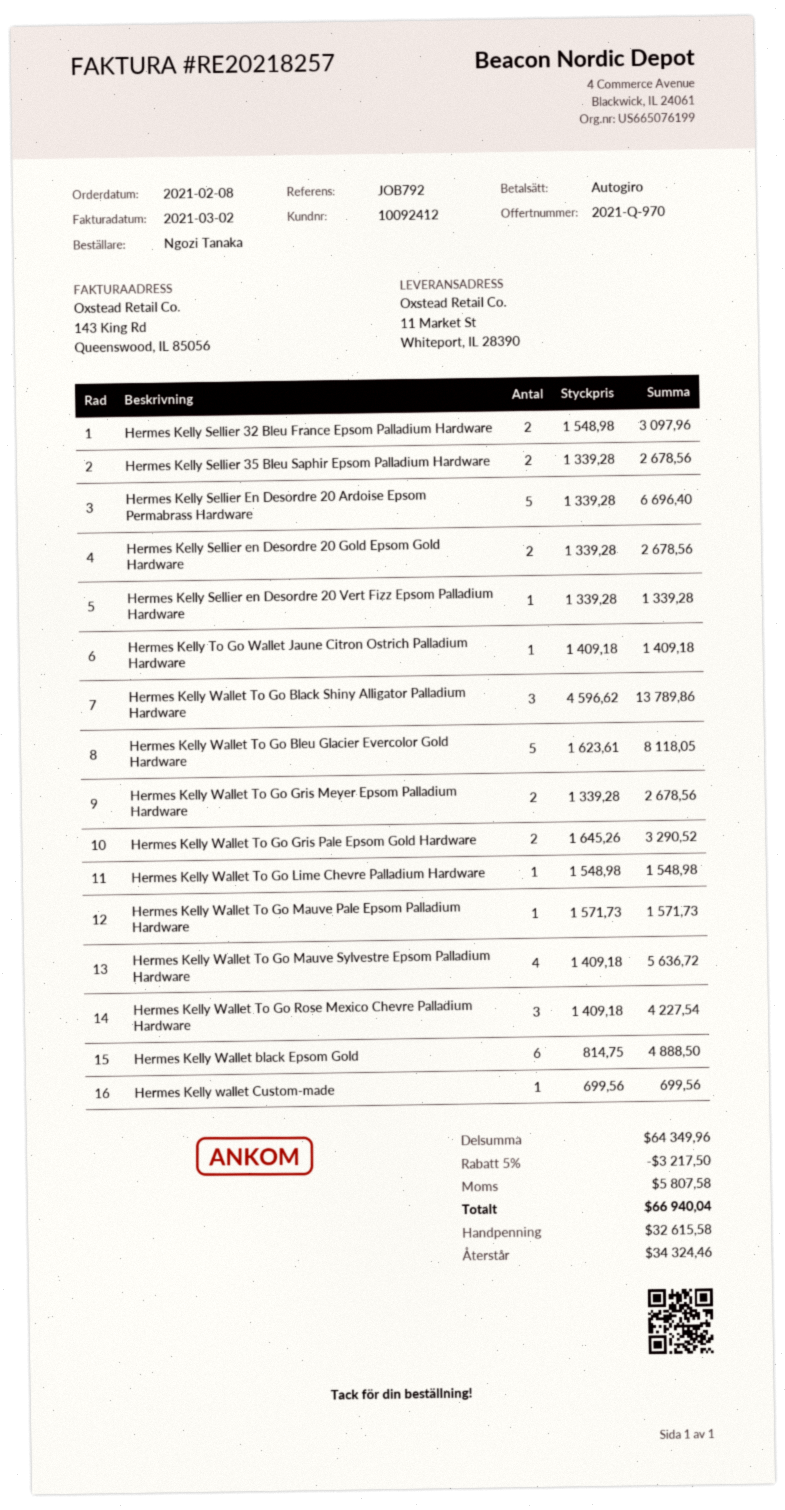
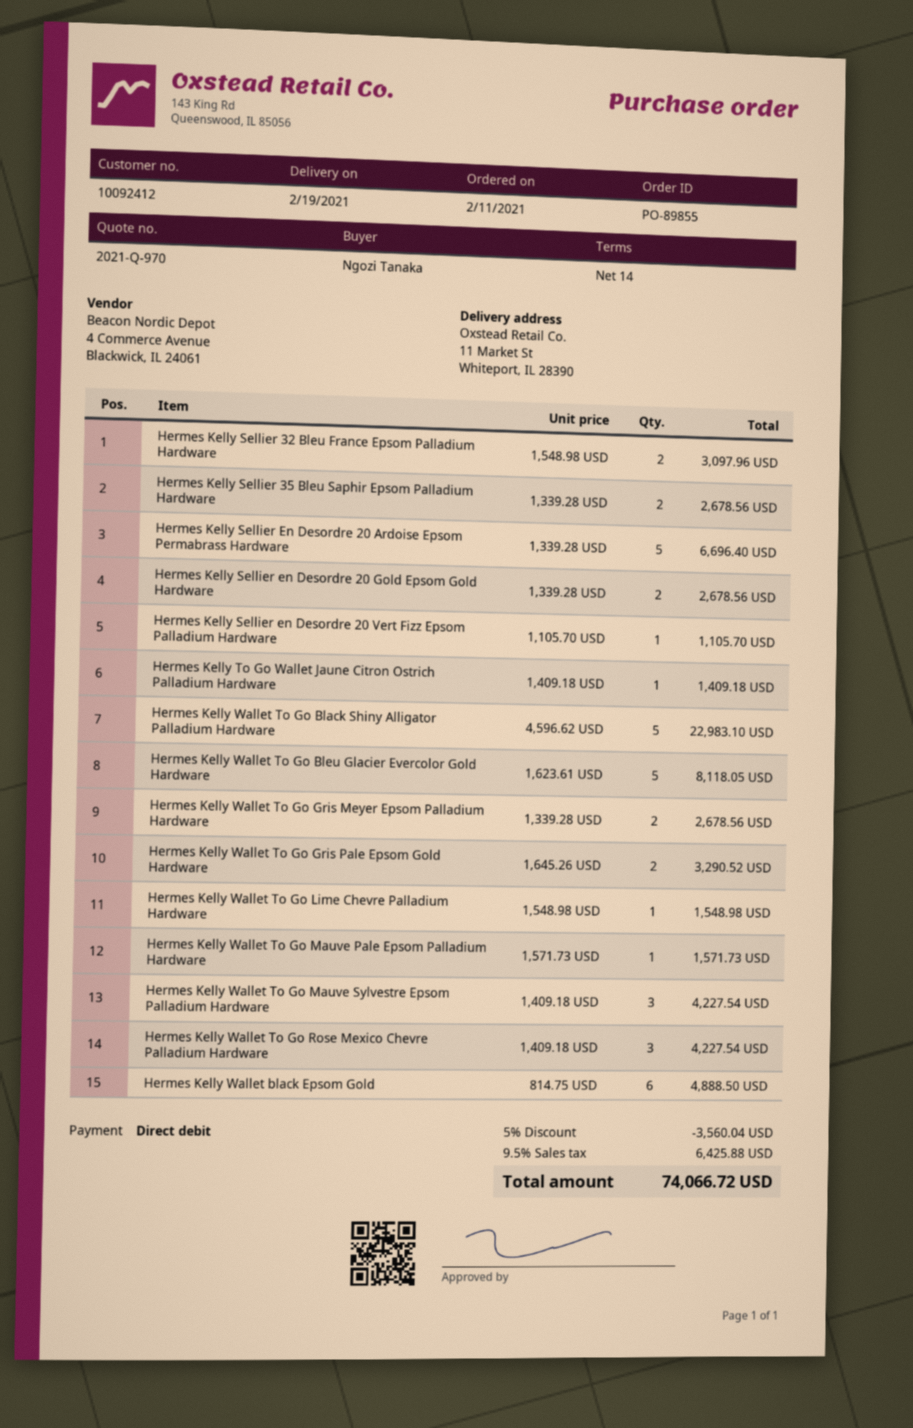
order date: 2021-02-08 -> 2021-02-11
Hermes Kelly Sellier en Desordre 20 Vert Fizz Epsom Palladium Hardware: 1 x 1339.28 = 1339.28 -> 1 x 1105.70 = 1105.70
Hermes Kelly Wallet To Go Black Shiny Alligator Palladium Hardware: 3 x 4596.62 = 13789.86 -> 5 x 4596.62 = 22983.10
Hermes Kelly Wallet To Go Mauve Sylvestre Epsom Palladium Hardware: 4 x 1409.18 = 5636.72 -> 3 x 1409.18 = 4227.54
Hermes Kelly wallet Custom-made: 1 x 699.56 = 699.56 -> none
discount: 5% = 3217.50 -> 5% = 3560.04
tax: 5807.58 -> 6425.88
total: 66940.04 -> 74066.72

